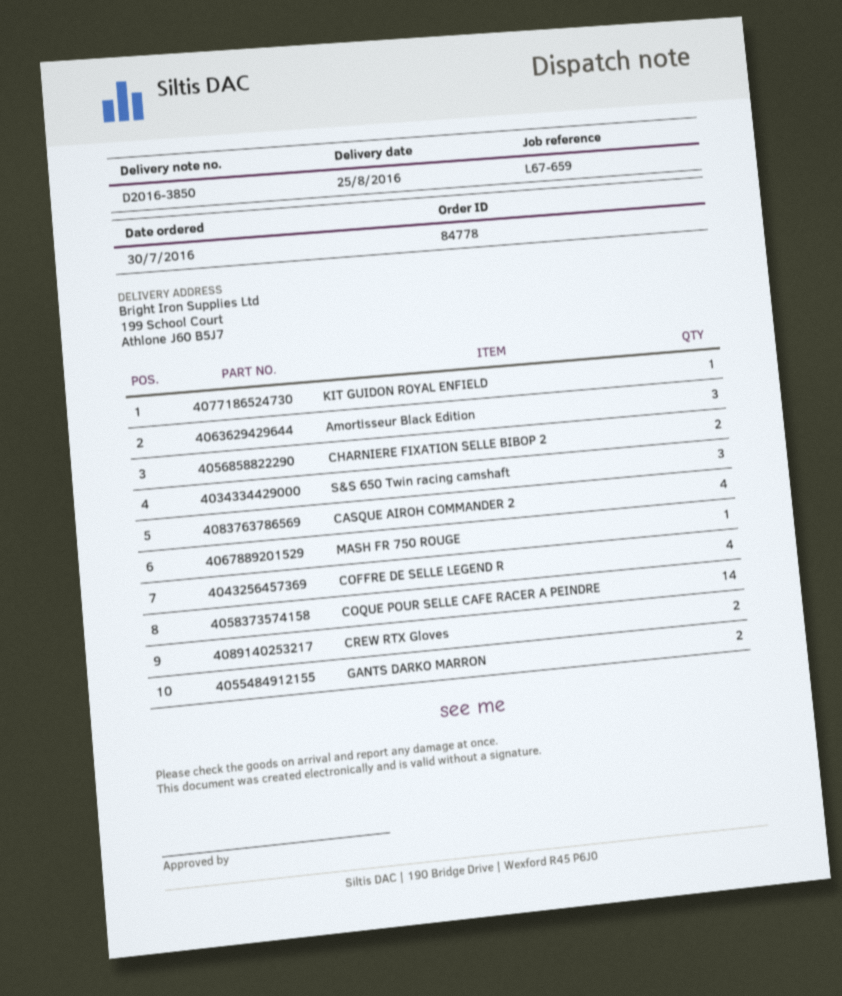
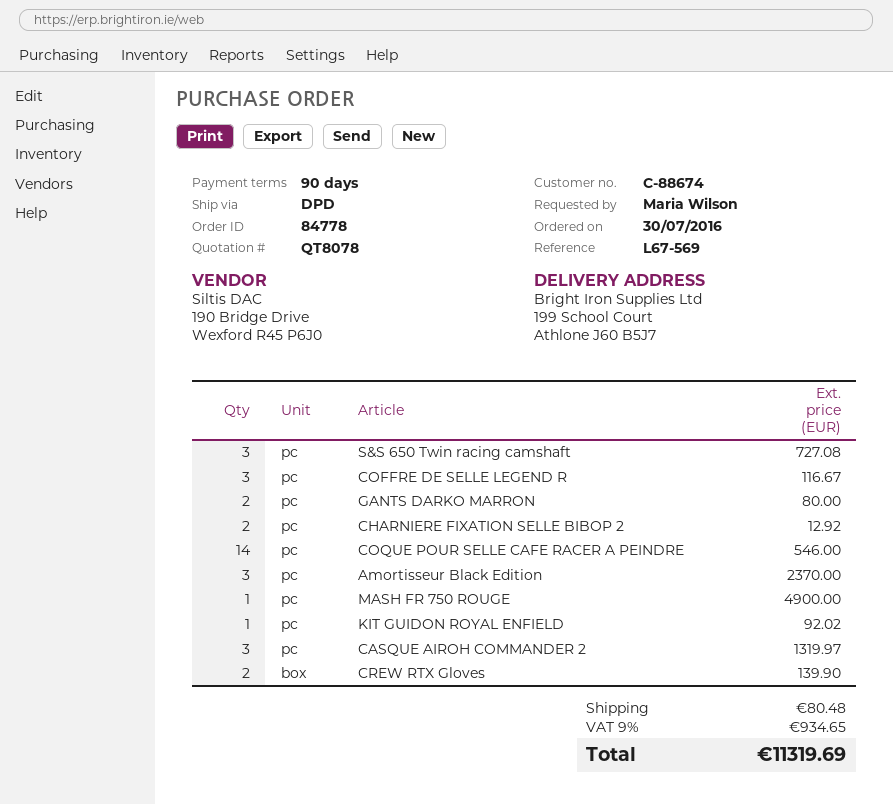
reference: L67-659 -> L67-569
CASQUE AIROH COMMANDER 2: 4 -> 3
COFFRE DE SELLE LEGEND R: 4 -> 3

